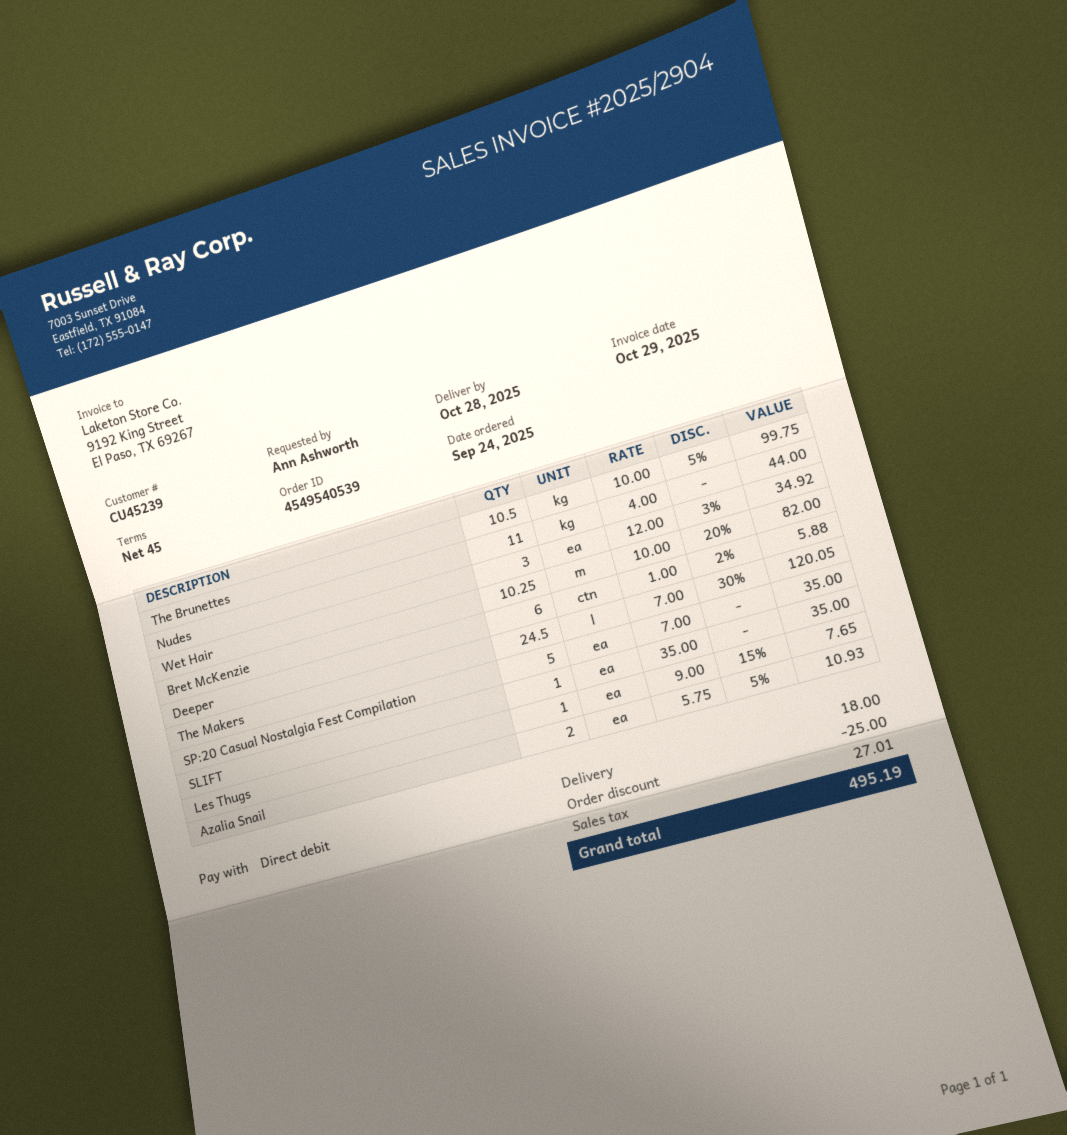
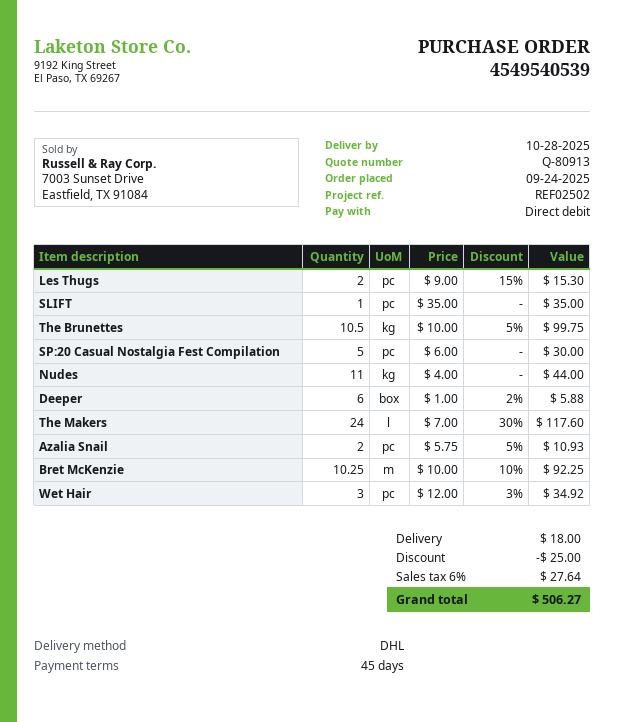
Bret McKenzie: 10.25 x 10.00 - 20% = 82.00 -> 10.25 x 10.00 - 10% = 92.25
The Makers: 24.5 x 7.00 - 30% = 120.05 -> 24 x 7.00 - 30% = 117.60
SP:20 Casual Nostalgia Fest Compilation: 5 x 7.00 = 35.00 -> 5 x 6.00 = 30.00
Les Thugs: 1 x 9.00 - 15% = 7.65 -> 2 x 9.00 - 15% = 15.30
tax: 27.01 -> 27.64
total: 495.19 -> 506.27

